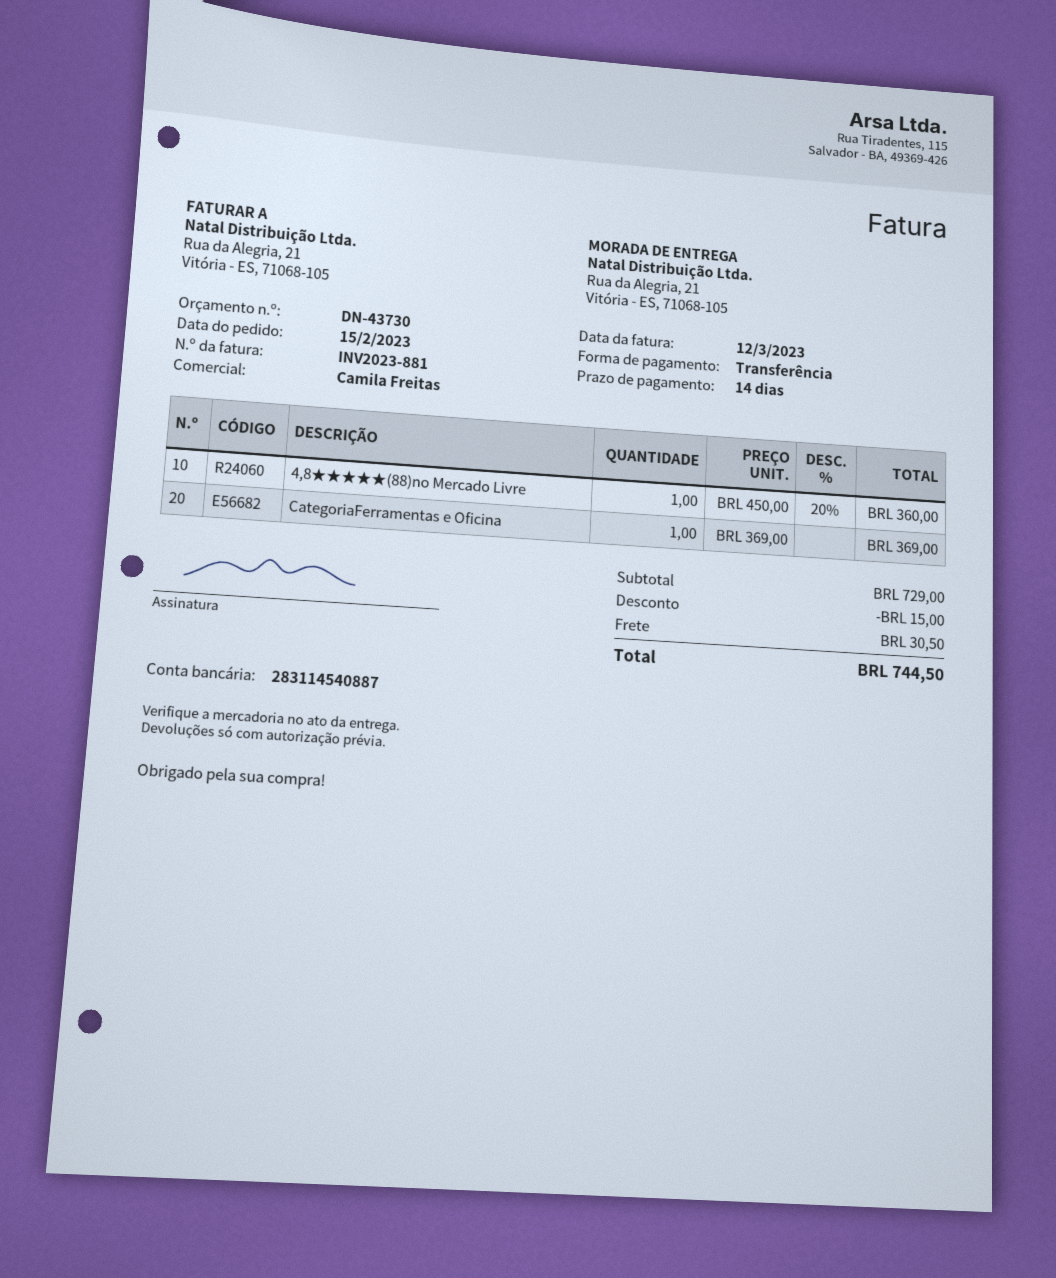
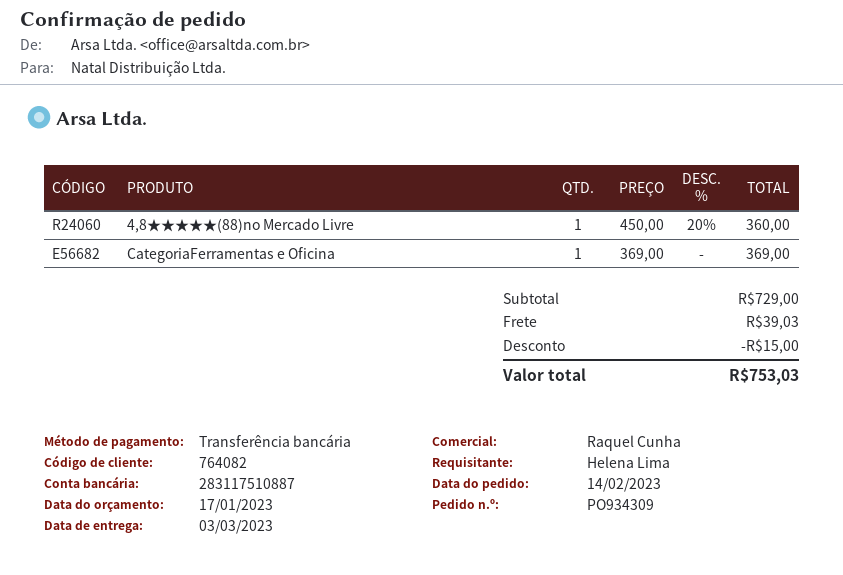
order date: 2023-02-15 -> 2023-02-14
sales rep: Camila Freitas -> Raquel Cunha
bank account: 283114540887 -> 283117510887
shipping: 30.50 -> 39.03
total: 744.50 -> 753.03

